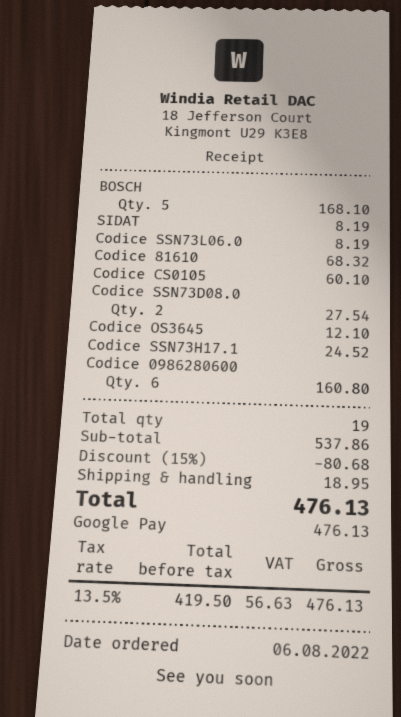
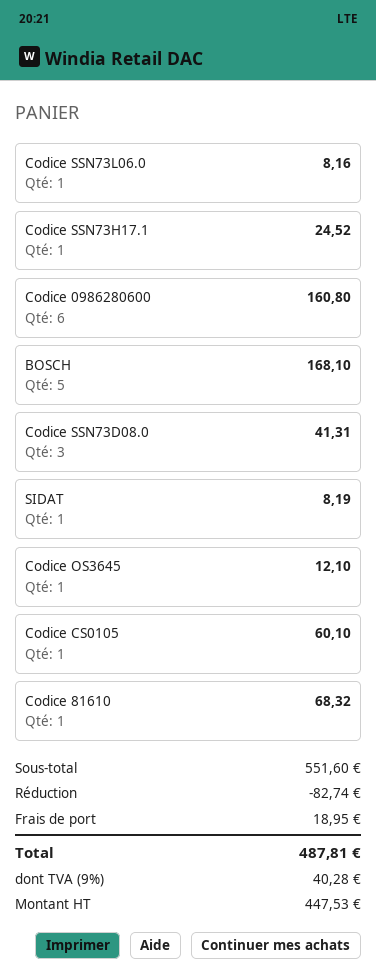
Codice SSN73L06.0: 1 for 8.19 -> 1 for 8.16
Codice SSN73D08.0: 2 for 27.54 -> 3 for 41.31
subtotal: 537.86 -> 551.60
discount: 80.68 -> 82.74
net: 419.50 -> 447.53
tax: 13.5% = 56.63 -> 9% = 40.28
total: 476.13 -> 487.81

